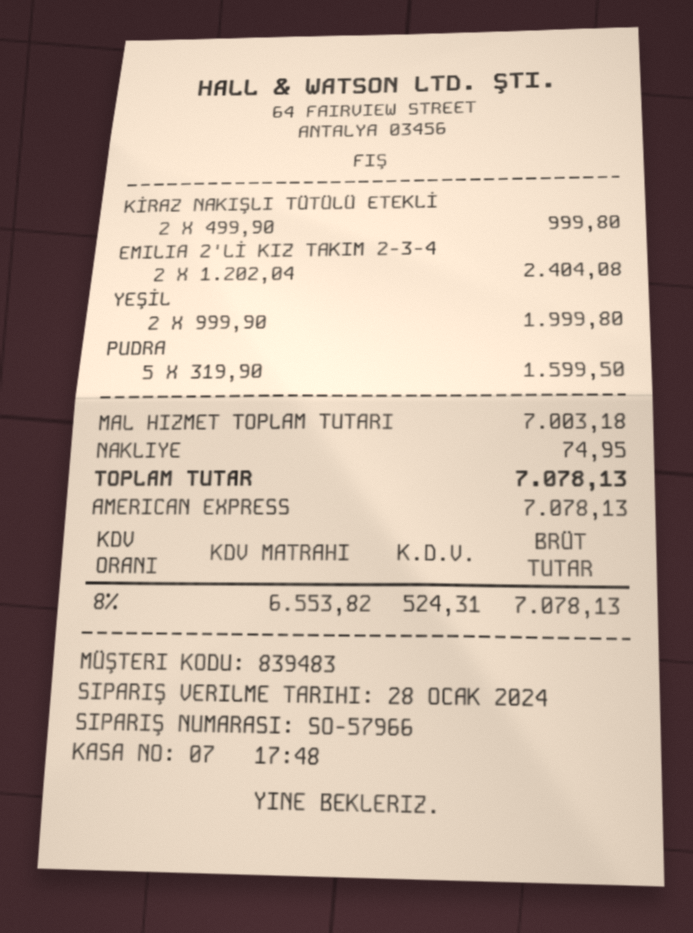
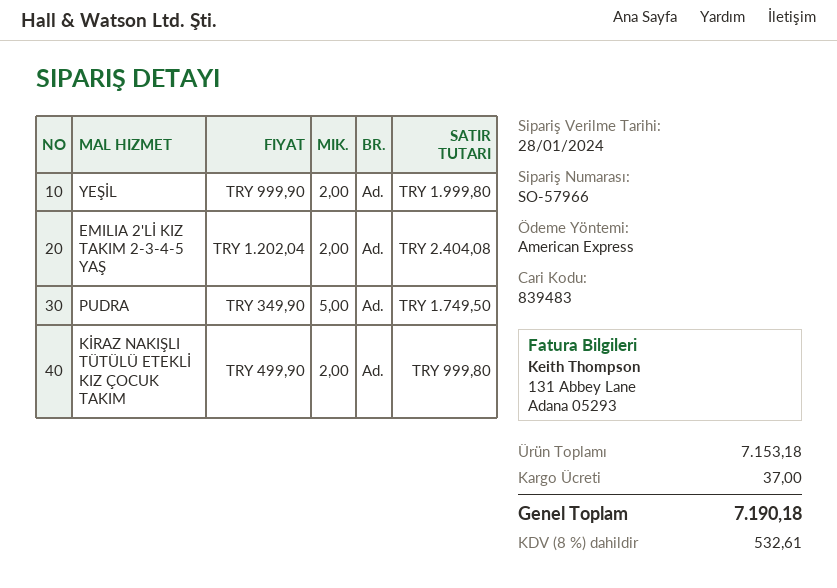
PUDRA: 5 x 319.90 = 1599.50 -> 5 x 349.90 = 1749.50
subtotal: 7003.18 -> 7153.18
shipping: 74.95 -> 37.00
tax: 8% = 524.31 -> 8% = 532.61
total: 7078.13 -> 7190.18

